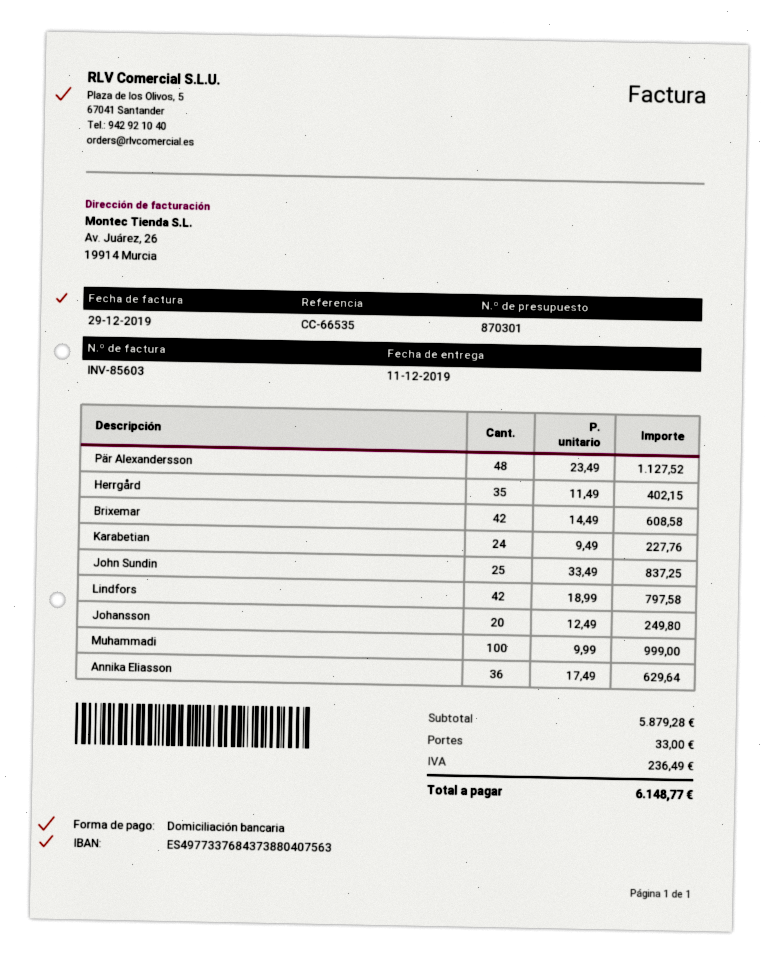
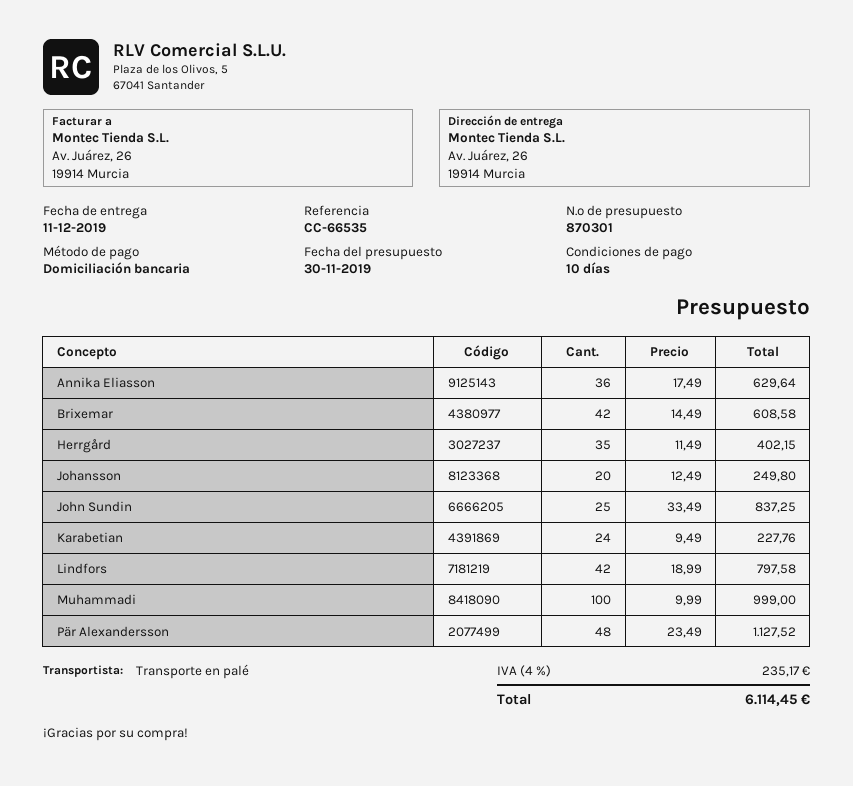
shipping: 33.00 -> none
tax: 236.49 -> 235.17
total: 6148.77 -> 6114.45

